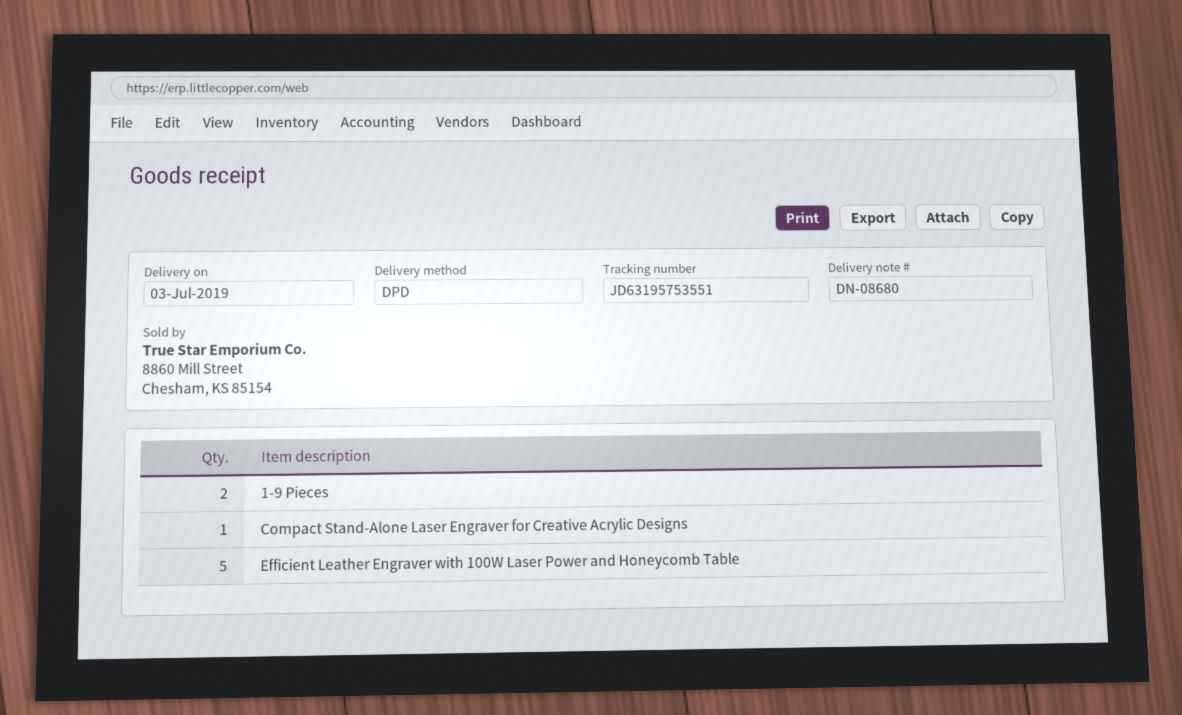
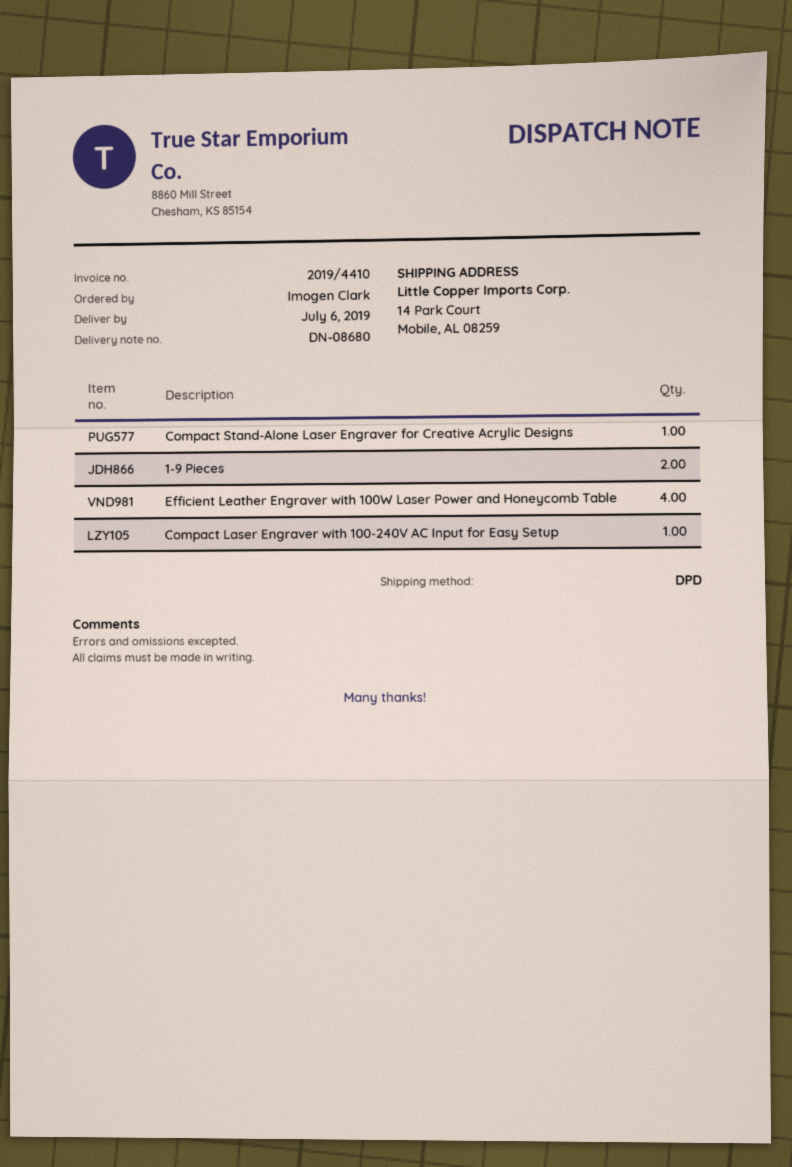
delivery date: 2019-07-03 -> 2019-07-06
Efficient Leather Engraver with 100W Laser Power and Honeycomb Table: 5 -> 4
Compact Laser Engraver with 100-240V AC Input for Easy Setup: none -> 1

